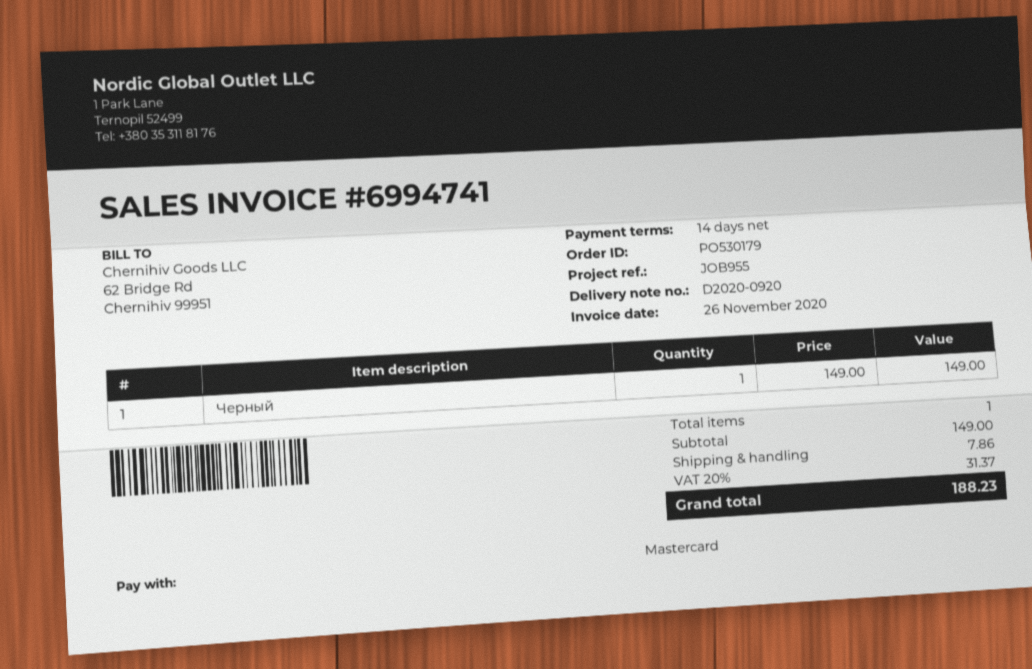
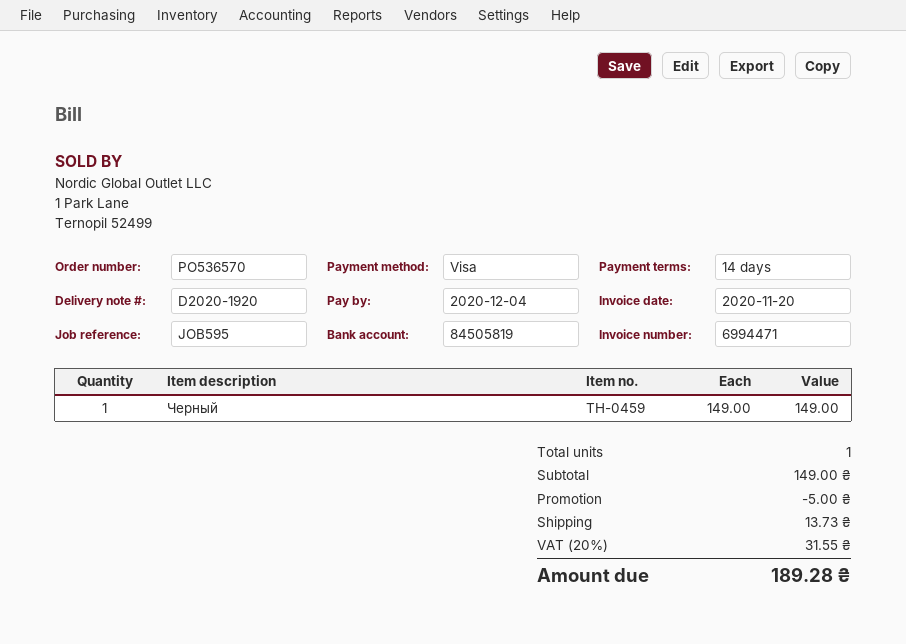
order number: PO530179 -> PO536570
delivery note number: D2020-0920 -> D2020-1920
invoice number: 6994741 -> 6994471
invoice date: 2020-11-26 -> 2020-11-20
reference: JOB955 -> JOB595
payment method: Mastercard -> Visa
discount: none -> 5.00
shipping: 7.86 -> 13.73
tax: 20% = 31.37 -> 20% = 31.55
total: 188.23 -> 189.28

